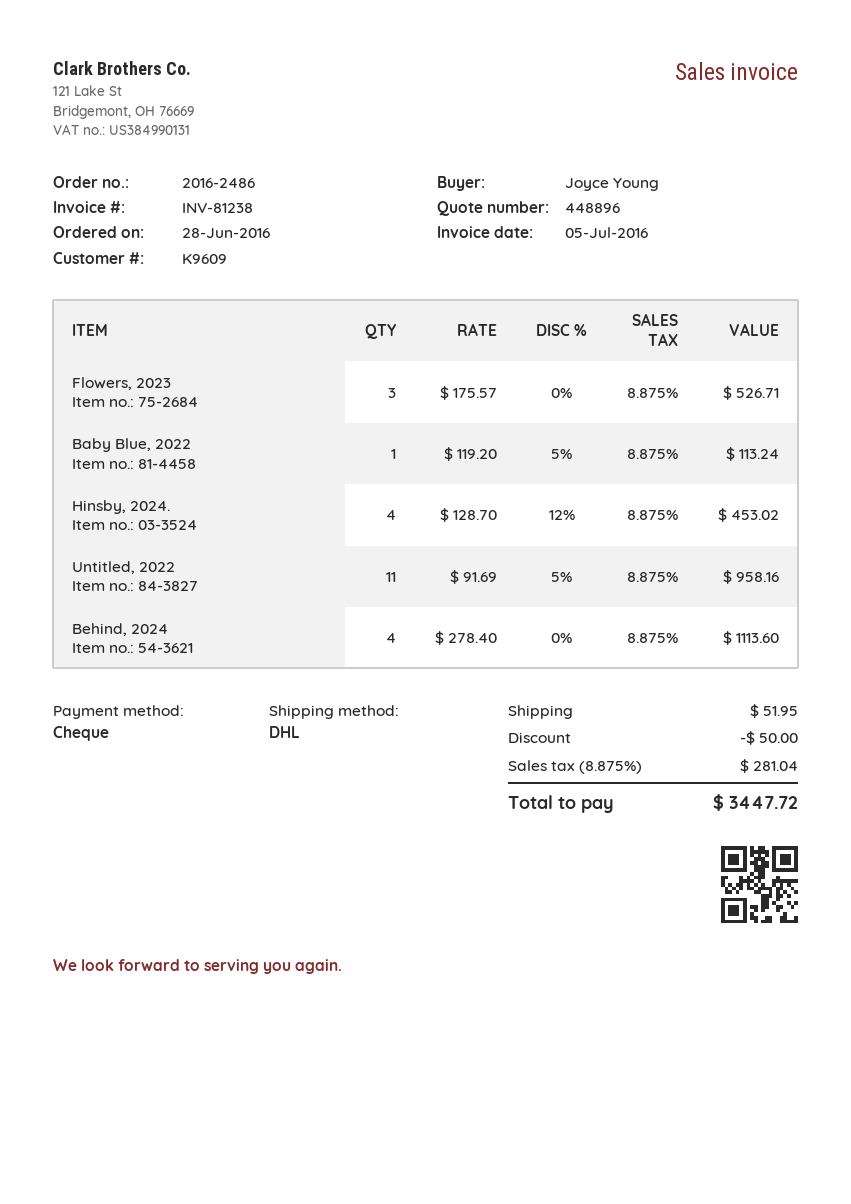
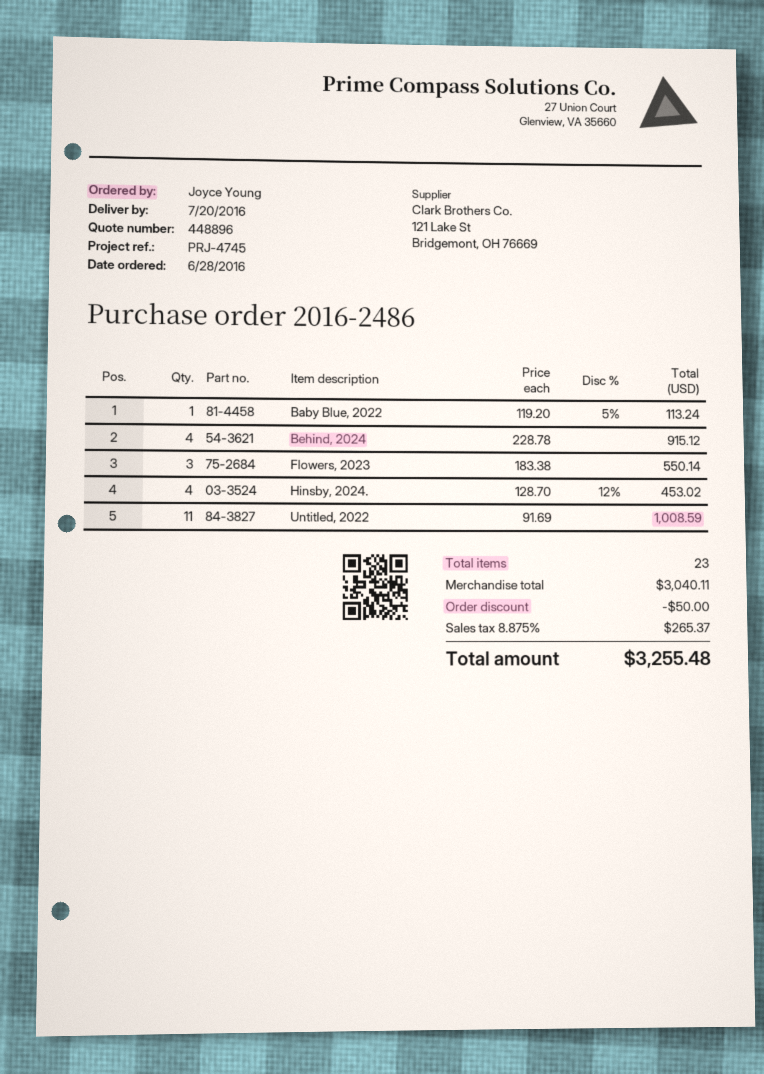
Flowers, 2023: 3 x 175.57 = 526.71 -> 3 x 183.38 = 550.14
Untitled, 2022: 11 x 91.69 - 5% = 958.16 -> 11 x 91.69 = 1008.59
Behind, 2024: 4 x 278.40 = 1113.60 -> 4 x 228.78 = 915.12
shipping: 51.95 -> none
tax: 8.875% = 281.04 -> 8.875% = 265.37
total: 3447.72 -> 3255.48

